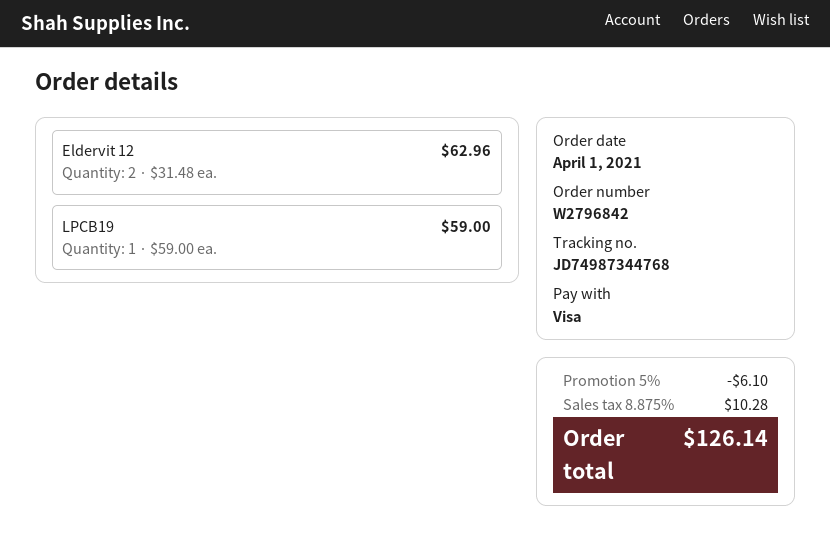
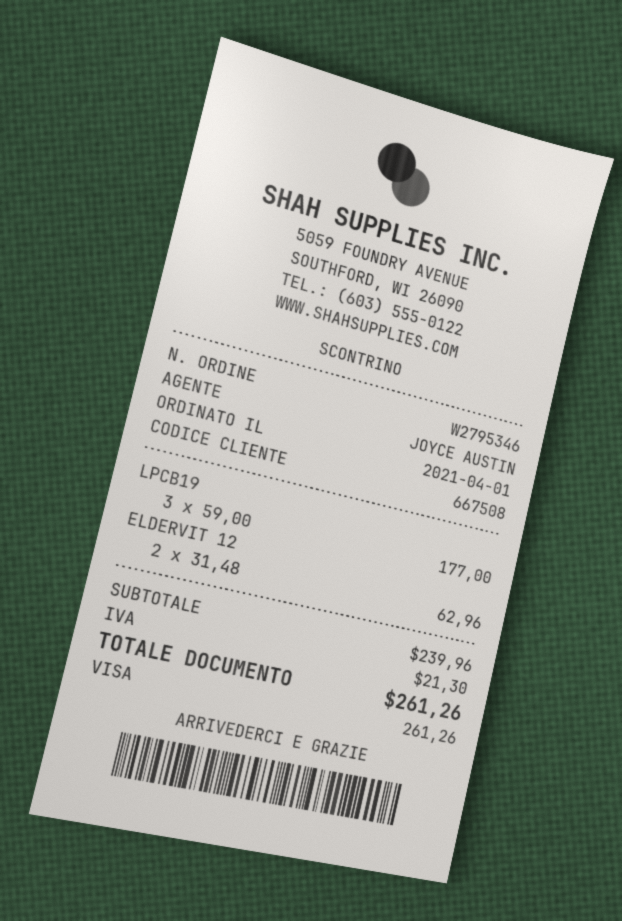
order number: W2796842 -> W2795346
LPCB19: 1 x 59.00 = 59.00 -> 3 x 59.00 = 177.00
discount: 5% = 6.10 -> none
tax: 10.28 -> 21.30
total: 126.14 -> 261.26

